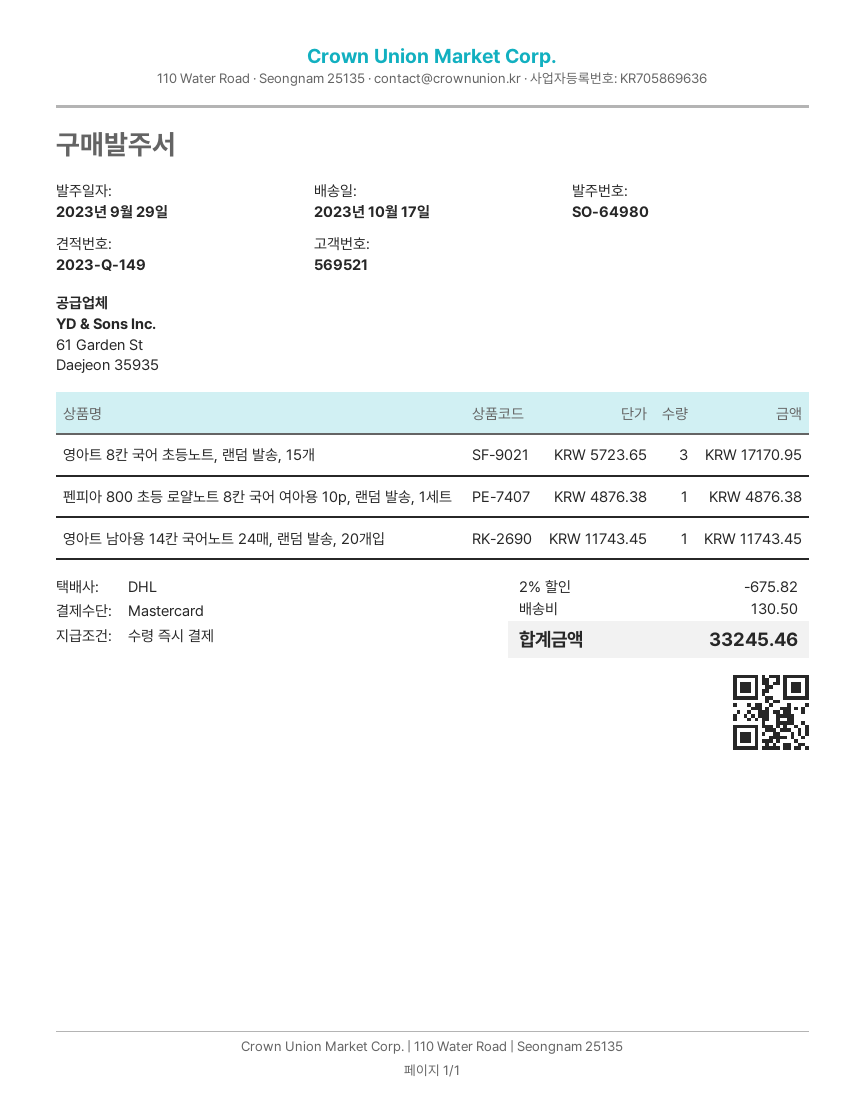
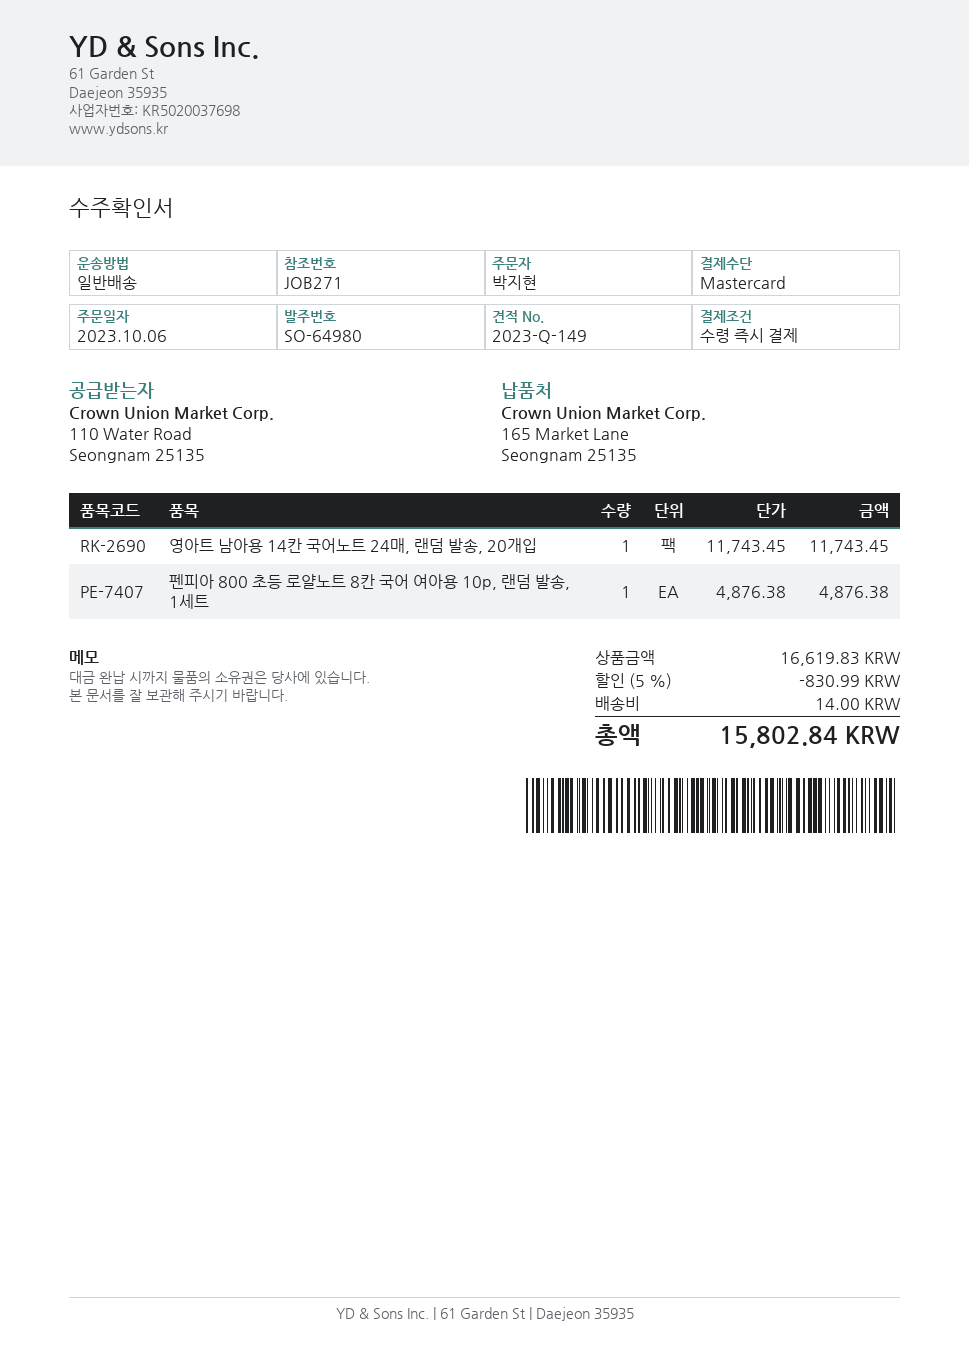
order date: 2023-09-29 -> 2023-10-06
shipping method: DHL -> standard
영아트 8칸 국어 초등노트, 랜덤 발송, 15개: 3 x 5723.65 = 17170.95 -> none
discount: 2% = 675.82 -> 5% = 830.99
shipping: 130.50 -> 14.00
total: 33245.46 -> 15802.84

